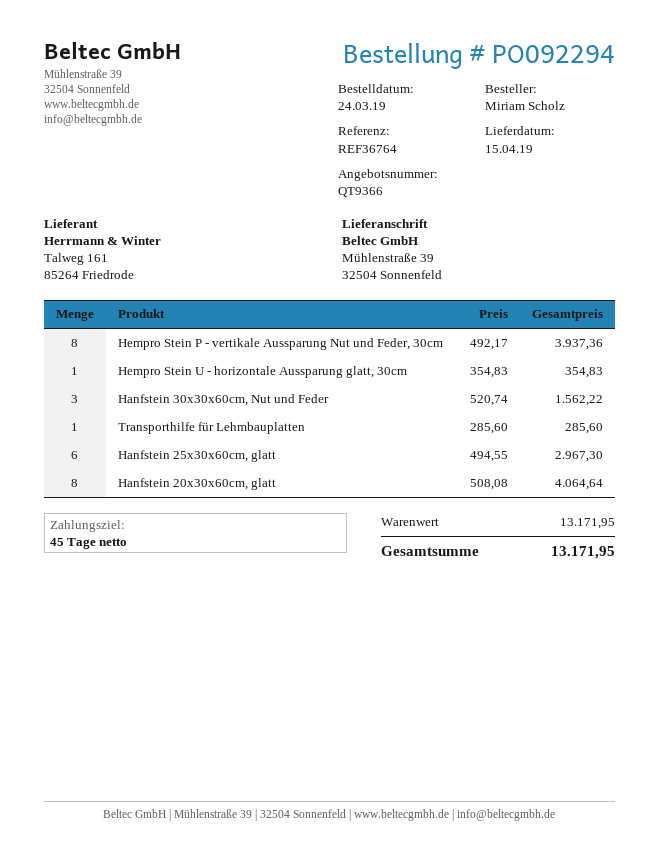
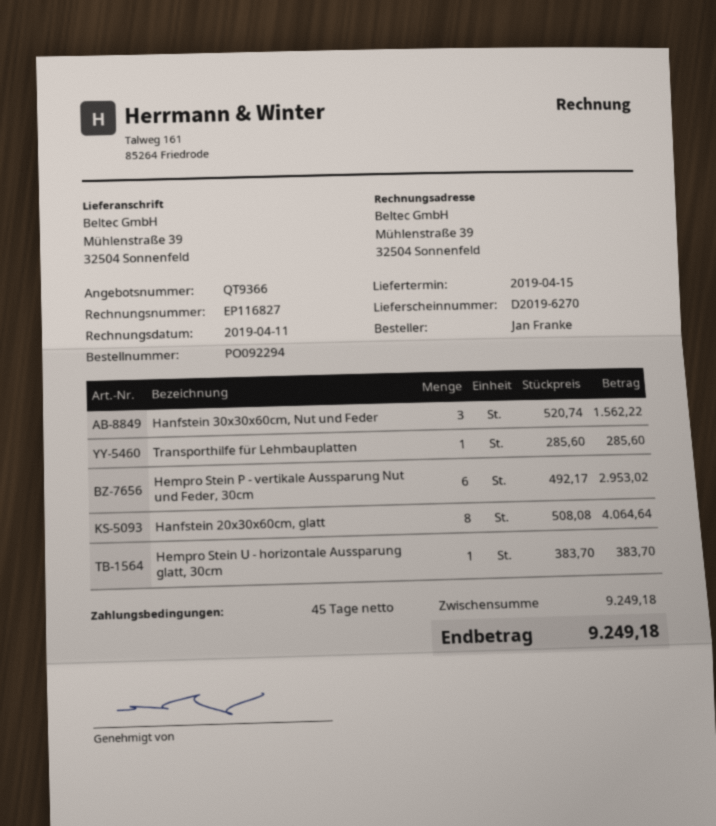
ordered by: Miriam Scholz -> Jan Franke
Hempro Stein P - vertikale Aussparung Nut und Feder, 30cm: 8 x 492.17 = 3937.36 -> 6 x 492.17 = 2953.02
Hempro Stein U - horizontale Aussparung glatt, 30cm: 1 x 354.83 = 354.83 -> 1 x 383.70 = 383.70
Hanfstein 25x30x60cm, glatt: 6 x 494.55 = 2967.30 -> none
subtotal: 13171.95 -> 9249.18
total: 13171.95 -> 9249.18

